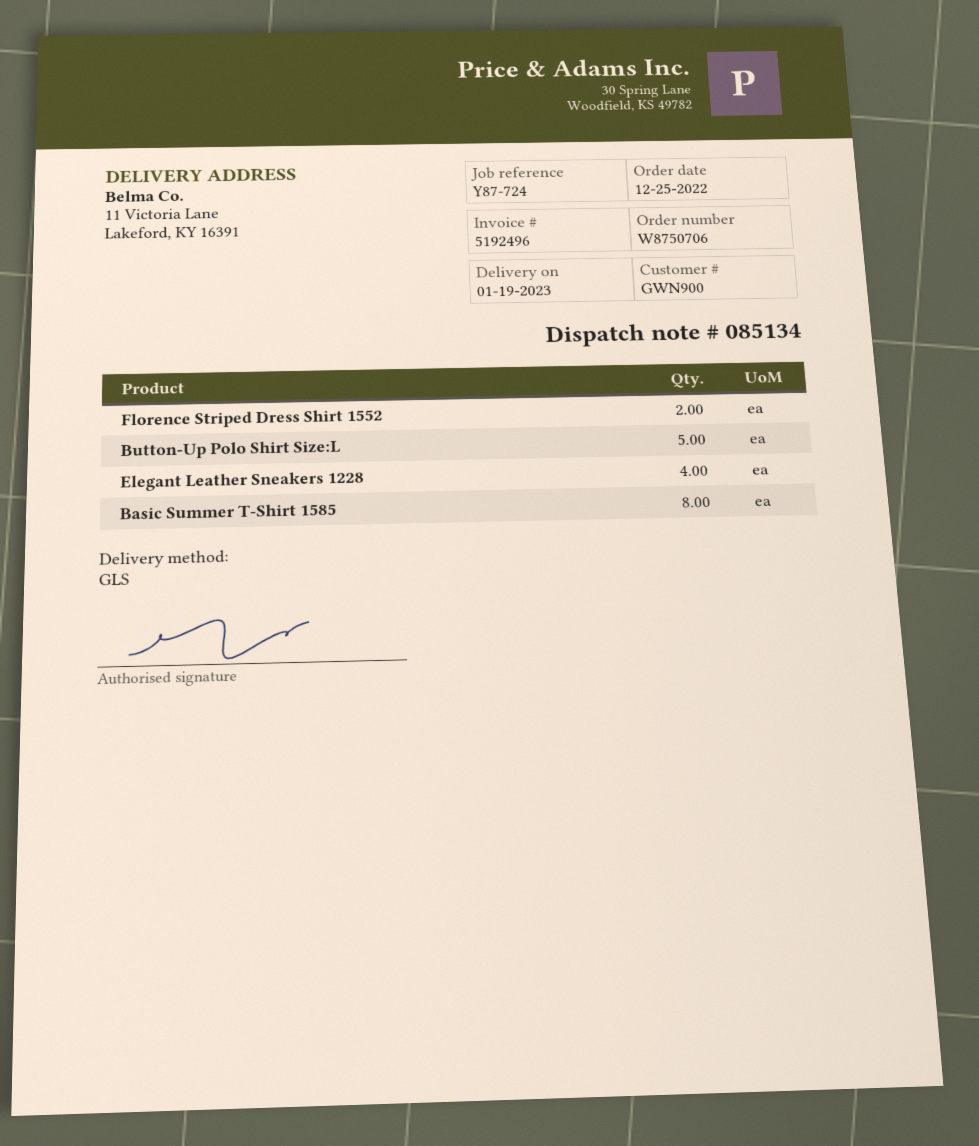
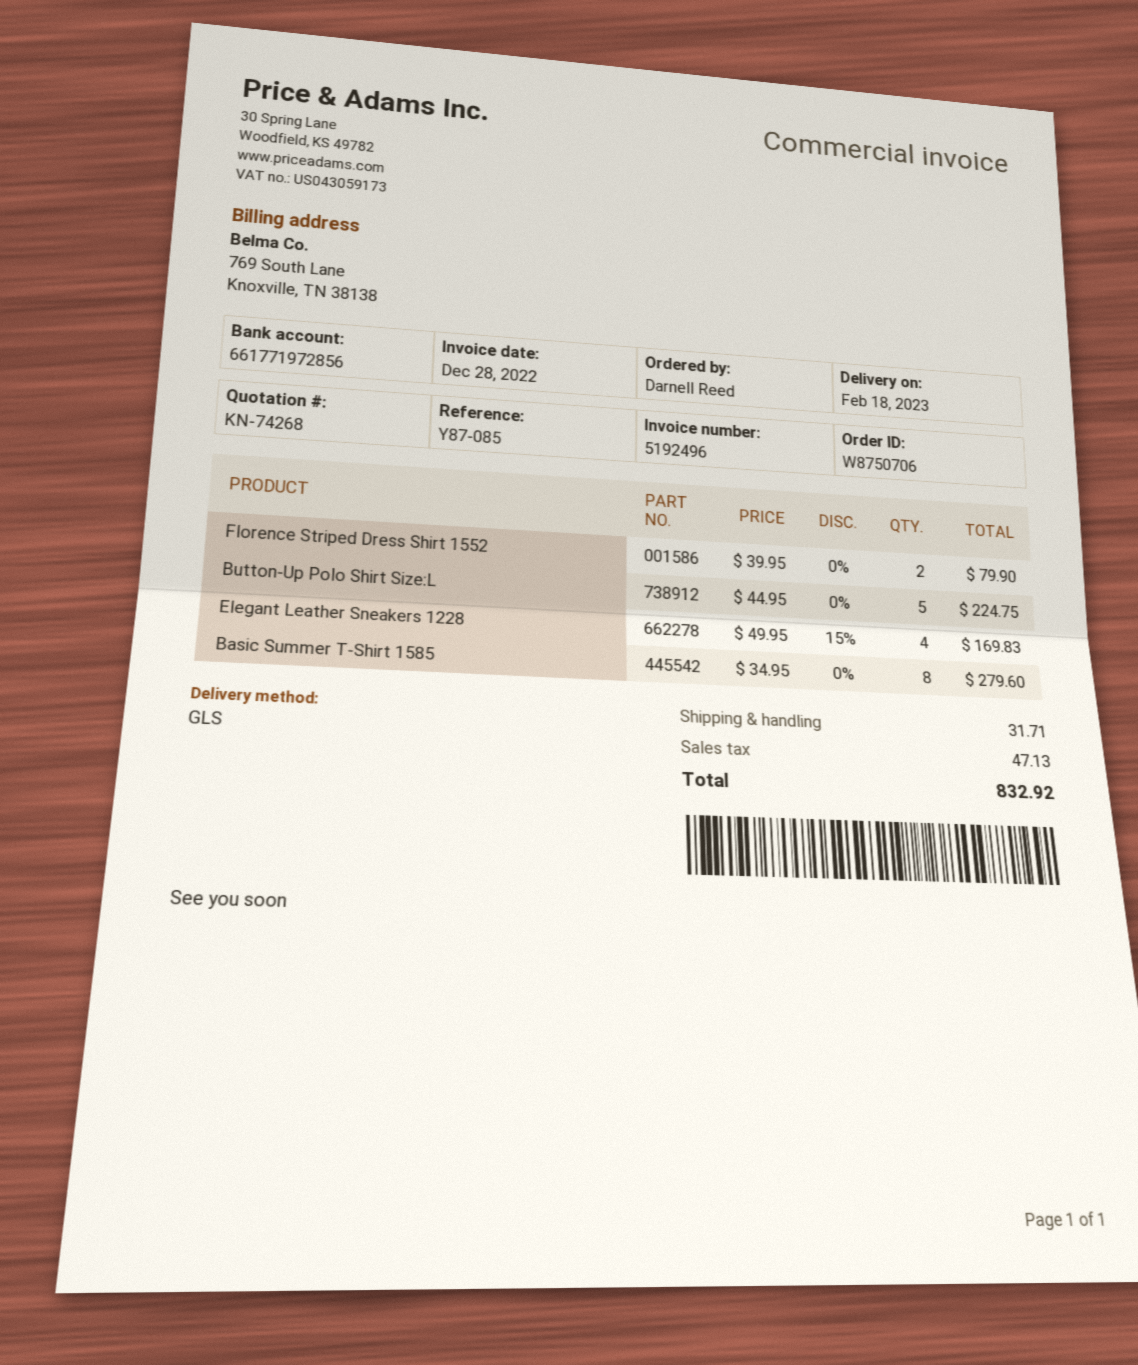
delivery date: 2023-01-19 -> 2023-02-18
reference: Y87-724 -> Y87-085

